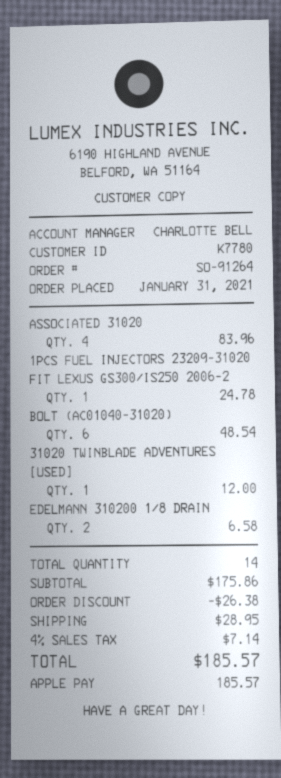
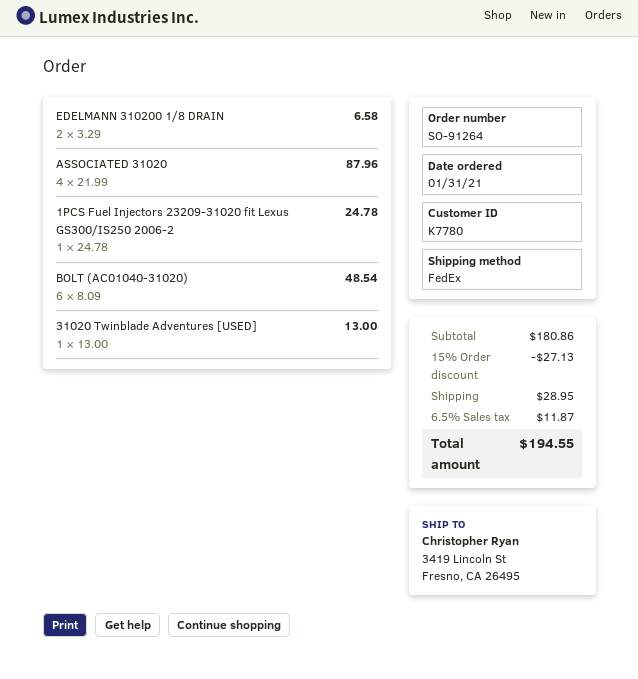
ASSOCIATED 31020: 4 for 83.96 -> 4 for 87.96
31020 TWINBLADE ADVENTURES [USED]: 1 for 12.00 -> 1 for 13.00
subtotal: 175.86 -> 180.86
discount: 26.38 -> 27.13
tax: 4% = 7.14 -> 6.5% = 11.87
total: 185.57 -> 194.55

